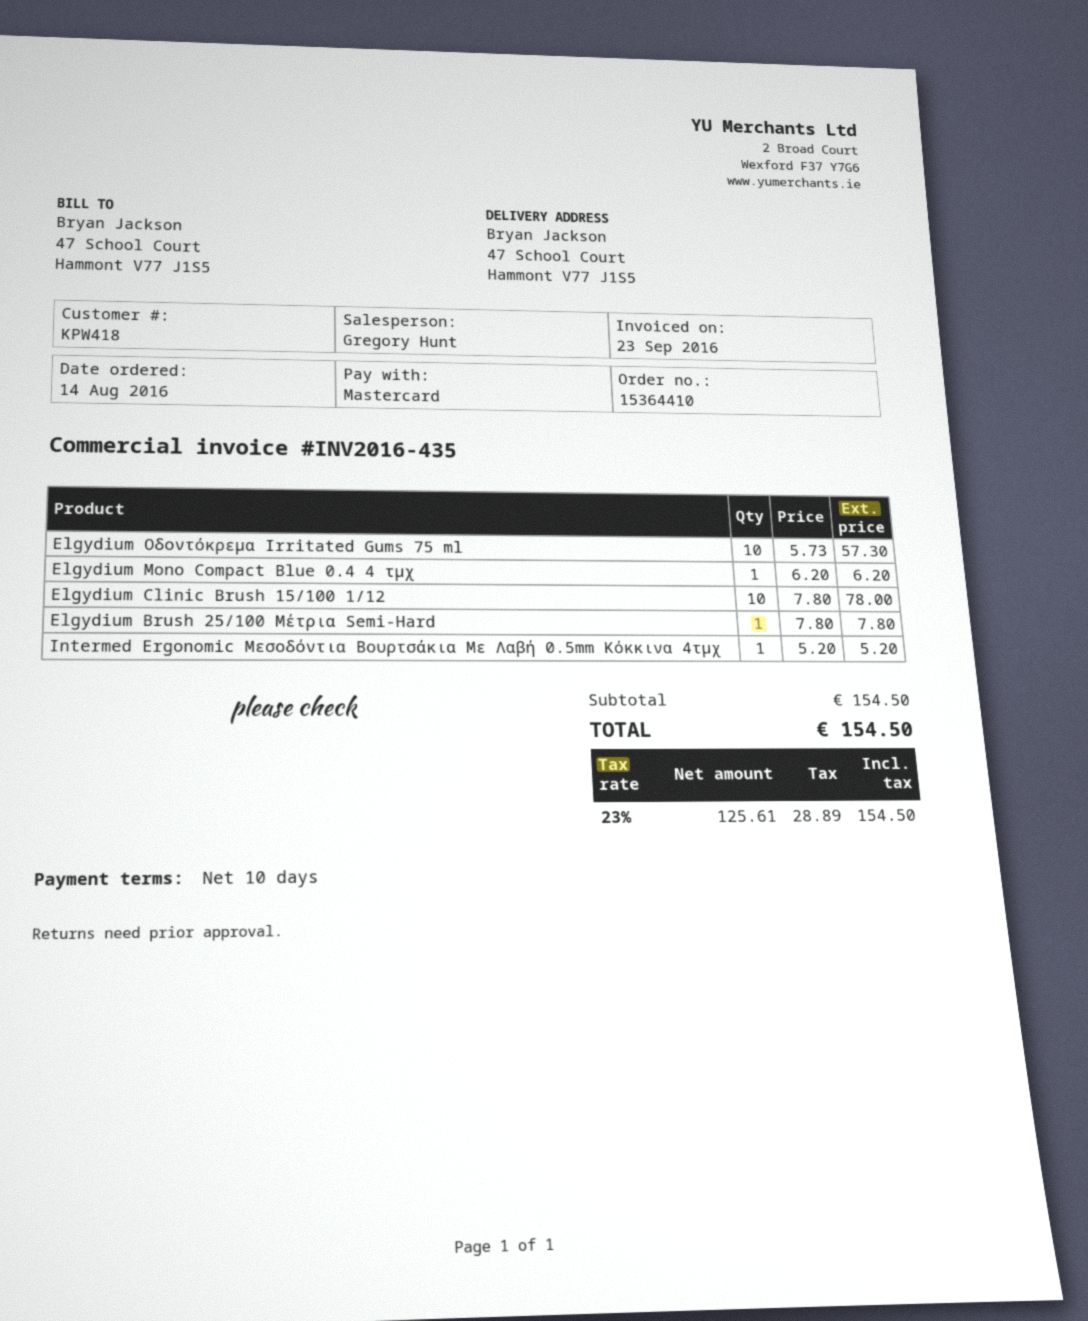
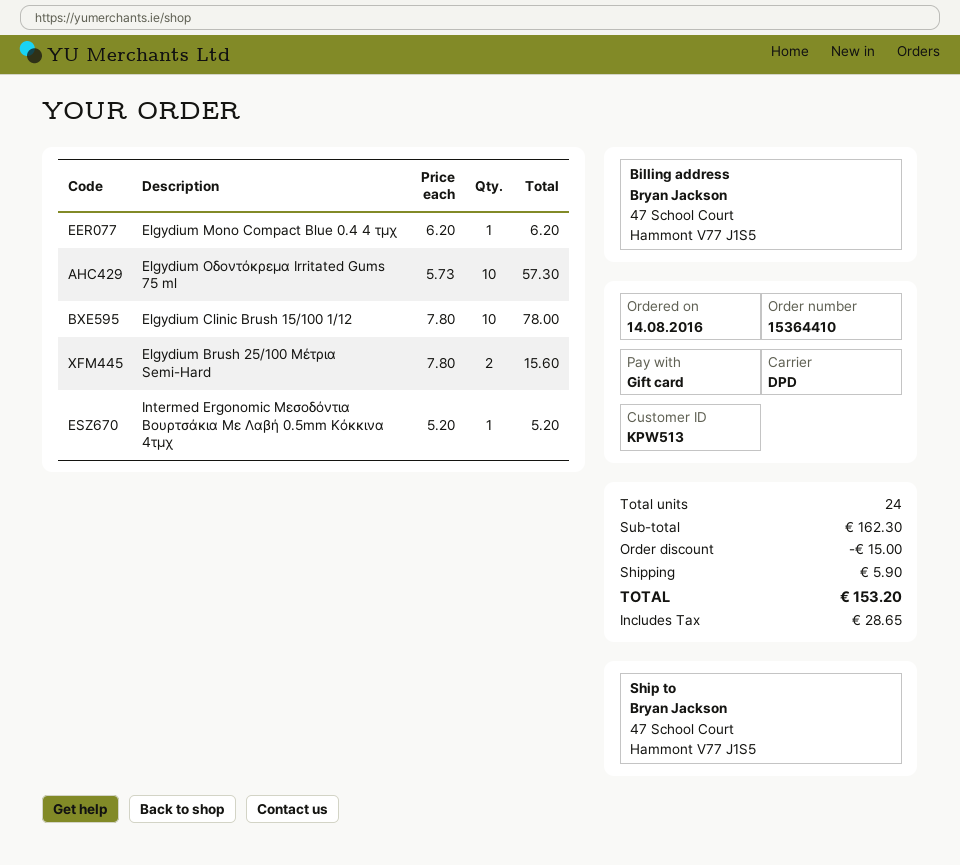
customer number: KPW418 -> KPW513
payment method: Mastercard -> gift card
Elgydium Brush 25/100 Μέτρια Semi-Hard: 1 x 7.80 = 7.80 -> 2 x 7.80 = 15.60
subtotal: 154.50 -> 162.30
discount: none -> 15.00
shipping: none -> 5.90
tax: 28.89 -> 28.65
total: 154.50 -> 153.20

